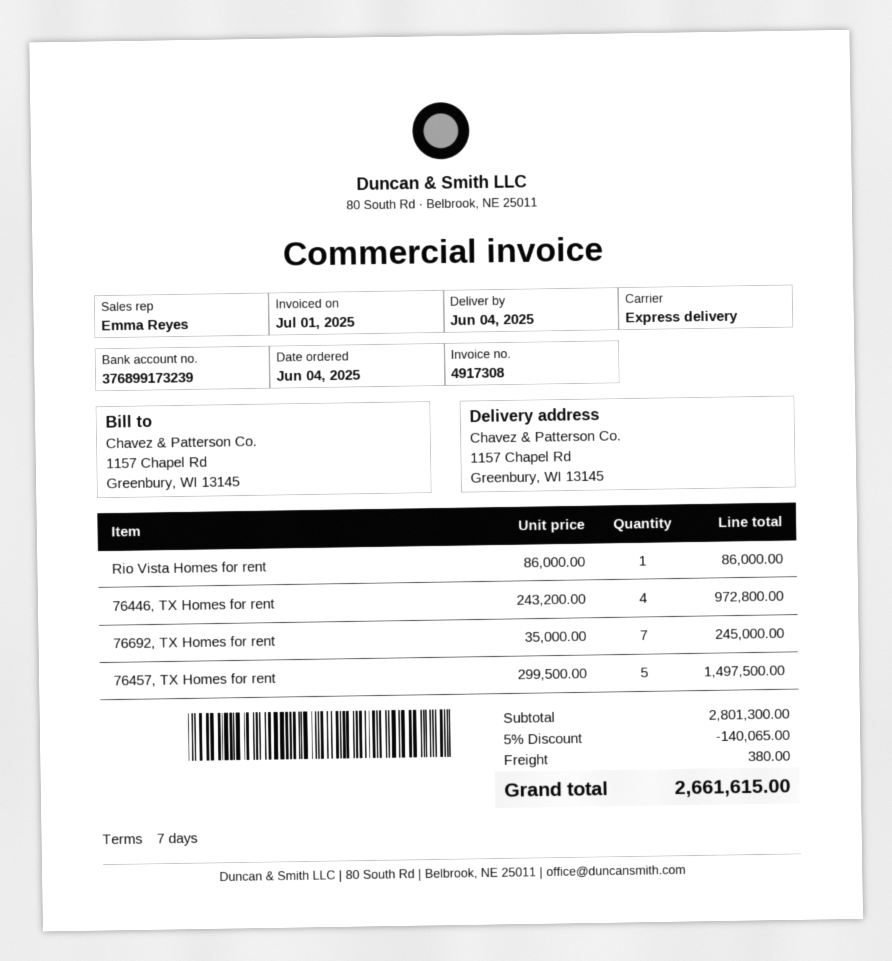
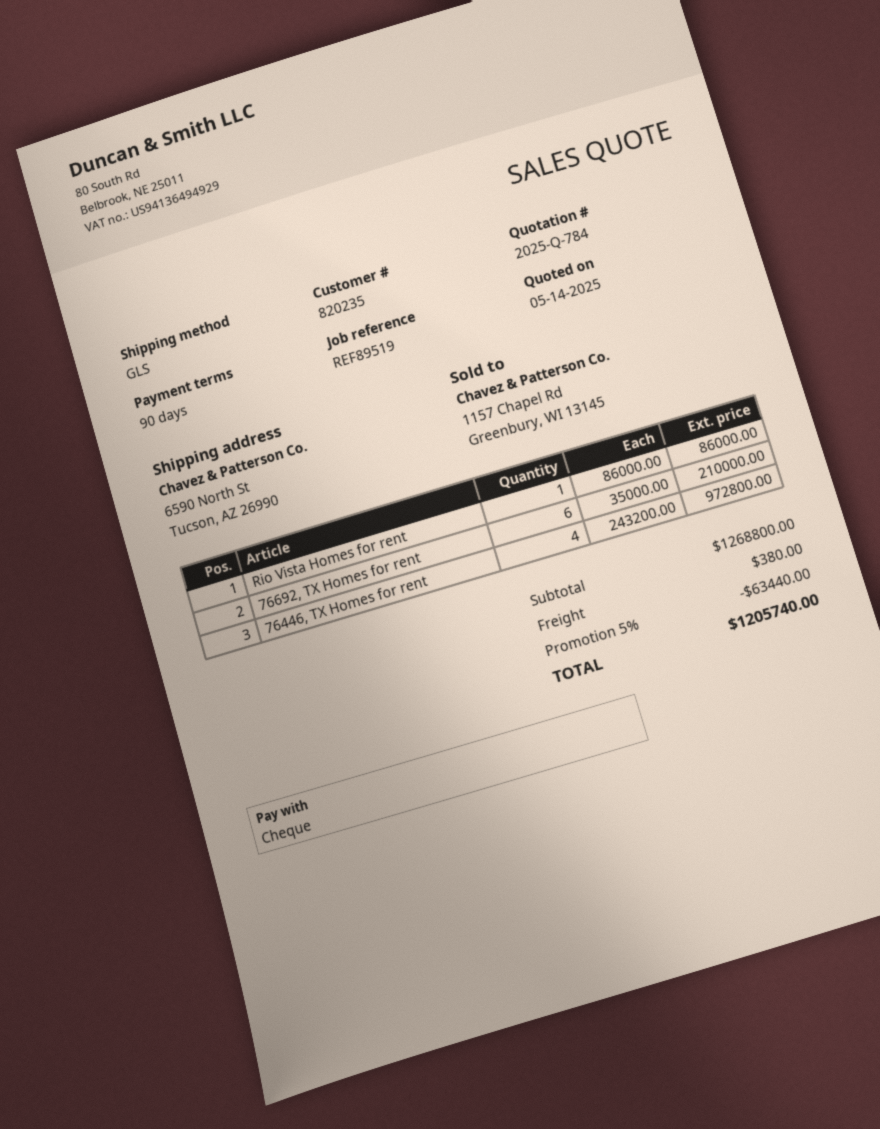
payment terms: 7 days -> 90 days
shipping method: express -> GLS
ship to: 1157 Chapel Rd, Greenbury, WI 13145 -> 6590 North St, Tucson, AZ 26990
76692, TX Homes for rent: 7 x 35000.00 = 245000.00 -> 6 x 35000.00 = 210000.00
76457, TX Homes for rent: 5 x 299500.00 = 1497500.00 -> none
subtotal: 2801300.00 -> 1268800.00
discount: 5% = 140065.00 -> 5% = 63440.00
total: 2661615.00 -> 1205740.00

